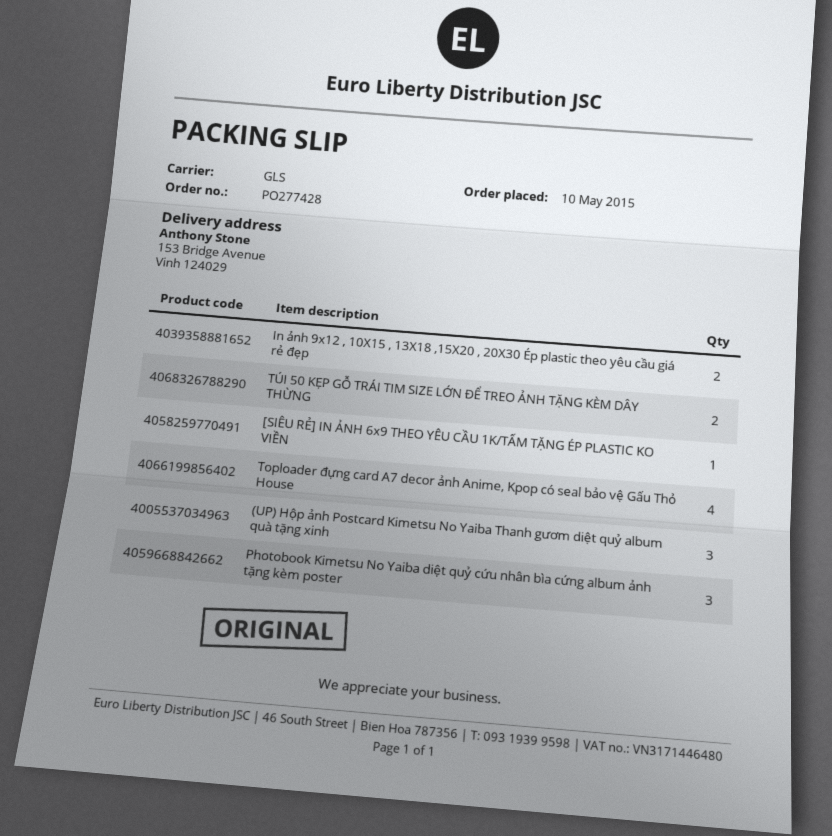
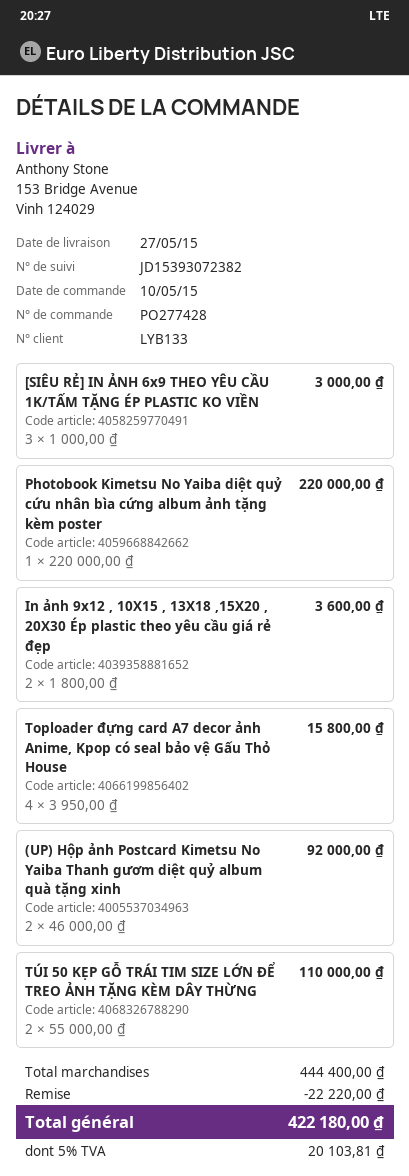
[SIÊU RẺ] IN ẢNH 6x9 THEO YÊU CẦU 1K/TẤM TẶNG ÉP PLASTIC KO VIỀN: 1 -> 3
(UP) Hộp ảnh Postcard Kimetsu No Yaiba Thanh gươm diệt quỷ album quà tặng xinh: 3 -> 2
Photobook Kimetsu No Yaiba diệt quỷ cứu nhân bìa cứng album ảnh tặng kèm poster: 3 -> 1

